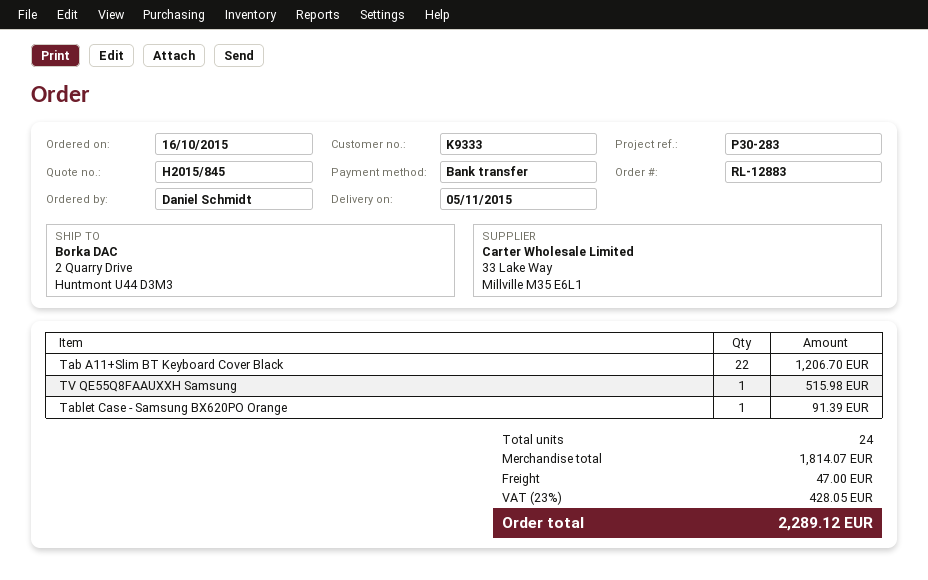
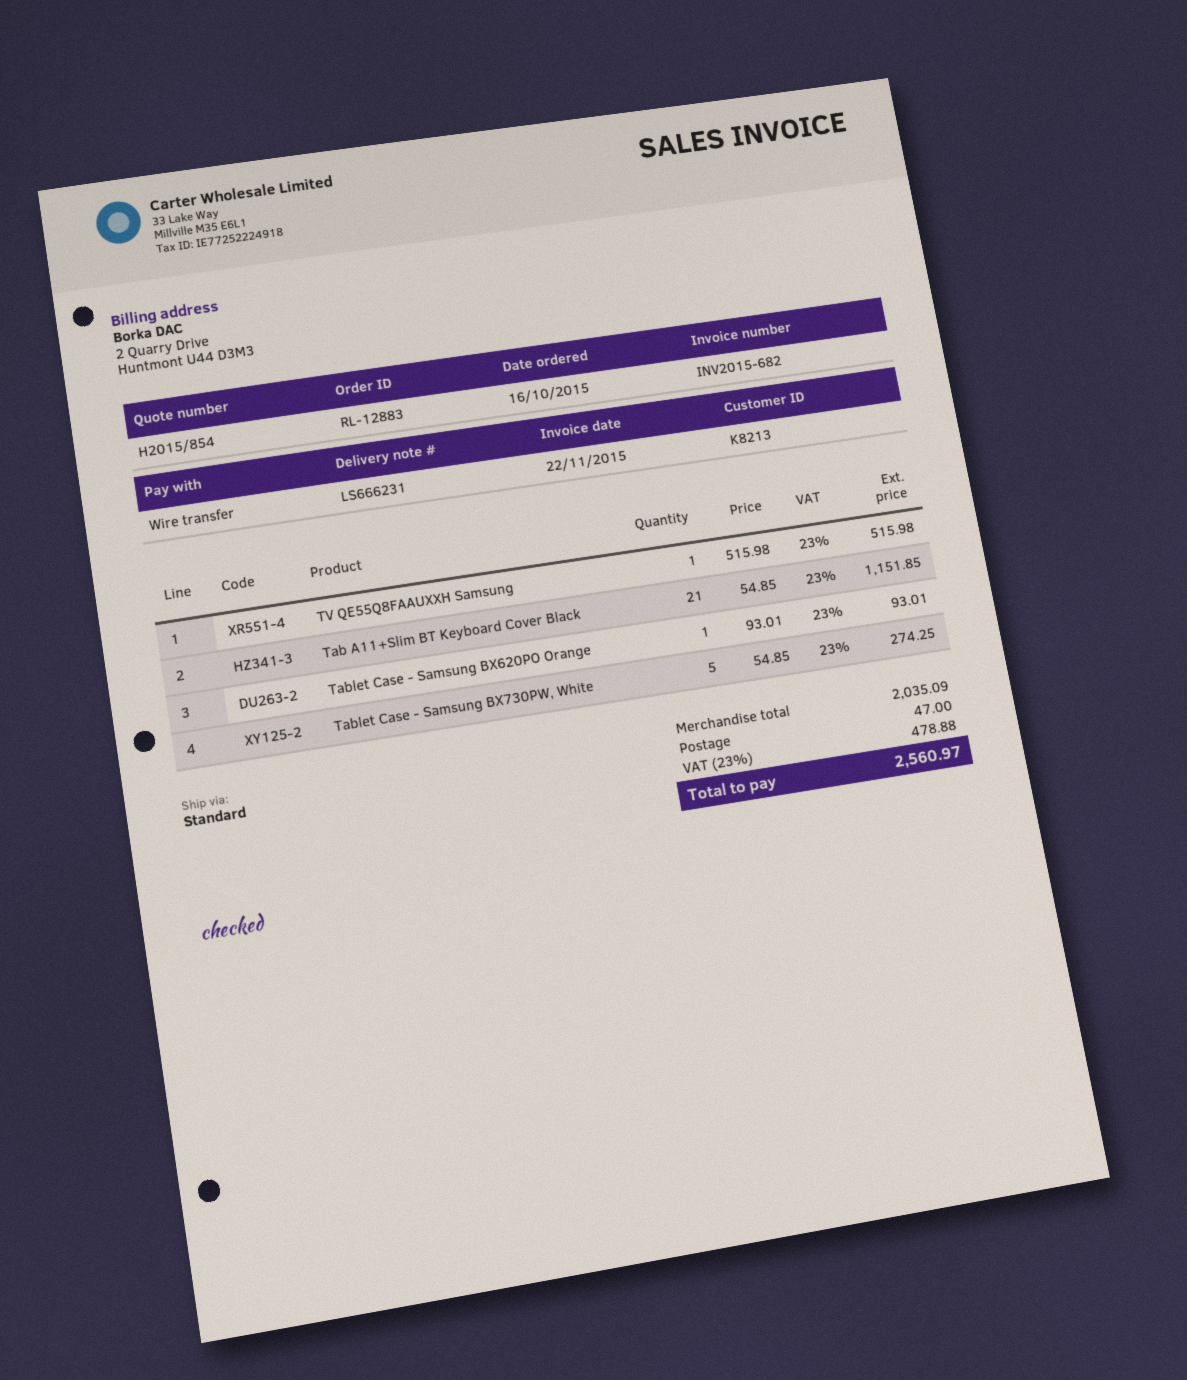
quote number: H2015/845 -> H2015/854
customer number: K9333 -> K8213
Tab A11+Slim BT Keyboard Cover Black: 22 for 1206.70 -> 21 for 1151.85
Tablet Case - Samsung BX620PO Orange: 1 for 91.39 -> 1 for 93.01
Tablet Case - Samsung BX730PW, White: none -> 5 for 274.25
subtotal: 1814.07 -> 2035.09
tax: 23% = 428.05 -> 23% = 478.88
total: 2289.12 -> 2560.97

